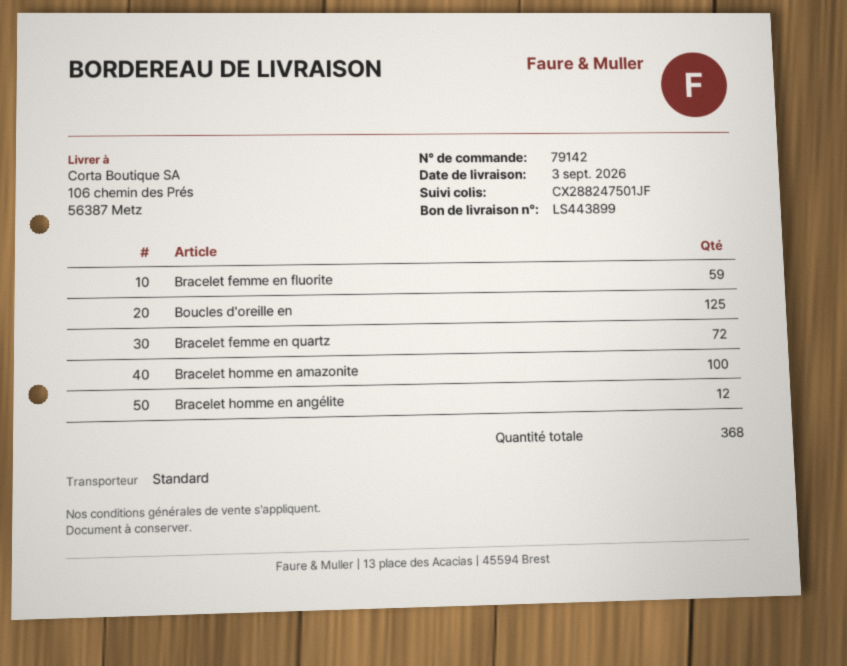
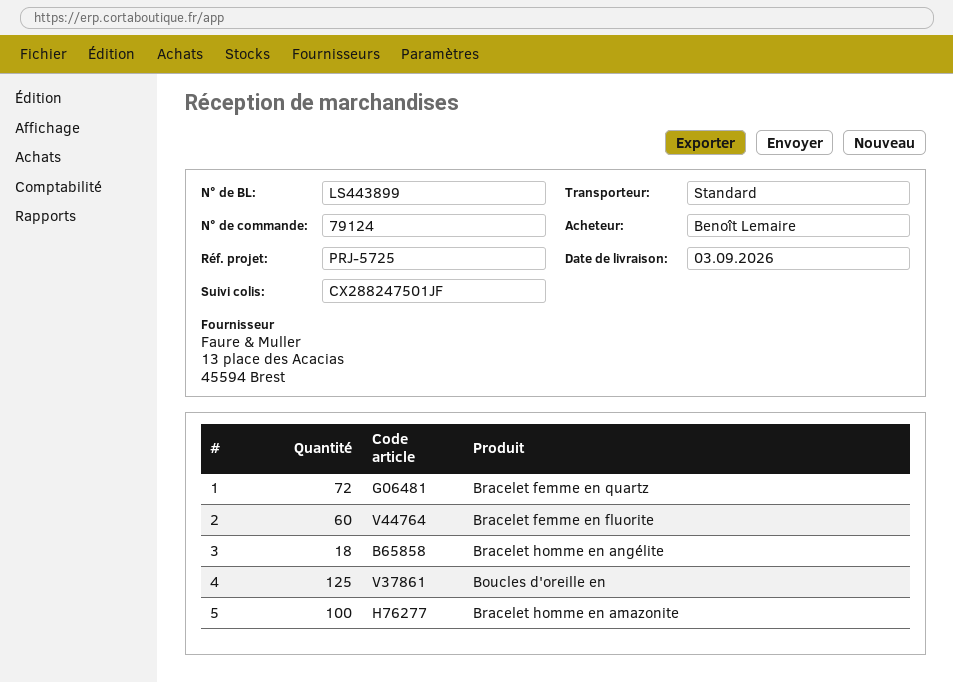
order number: 79142 -> 79124
Bracelet femme en fluorite: 59 -> 60
Bracelet homme en angélite: 12 -> 18

